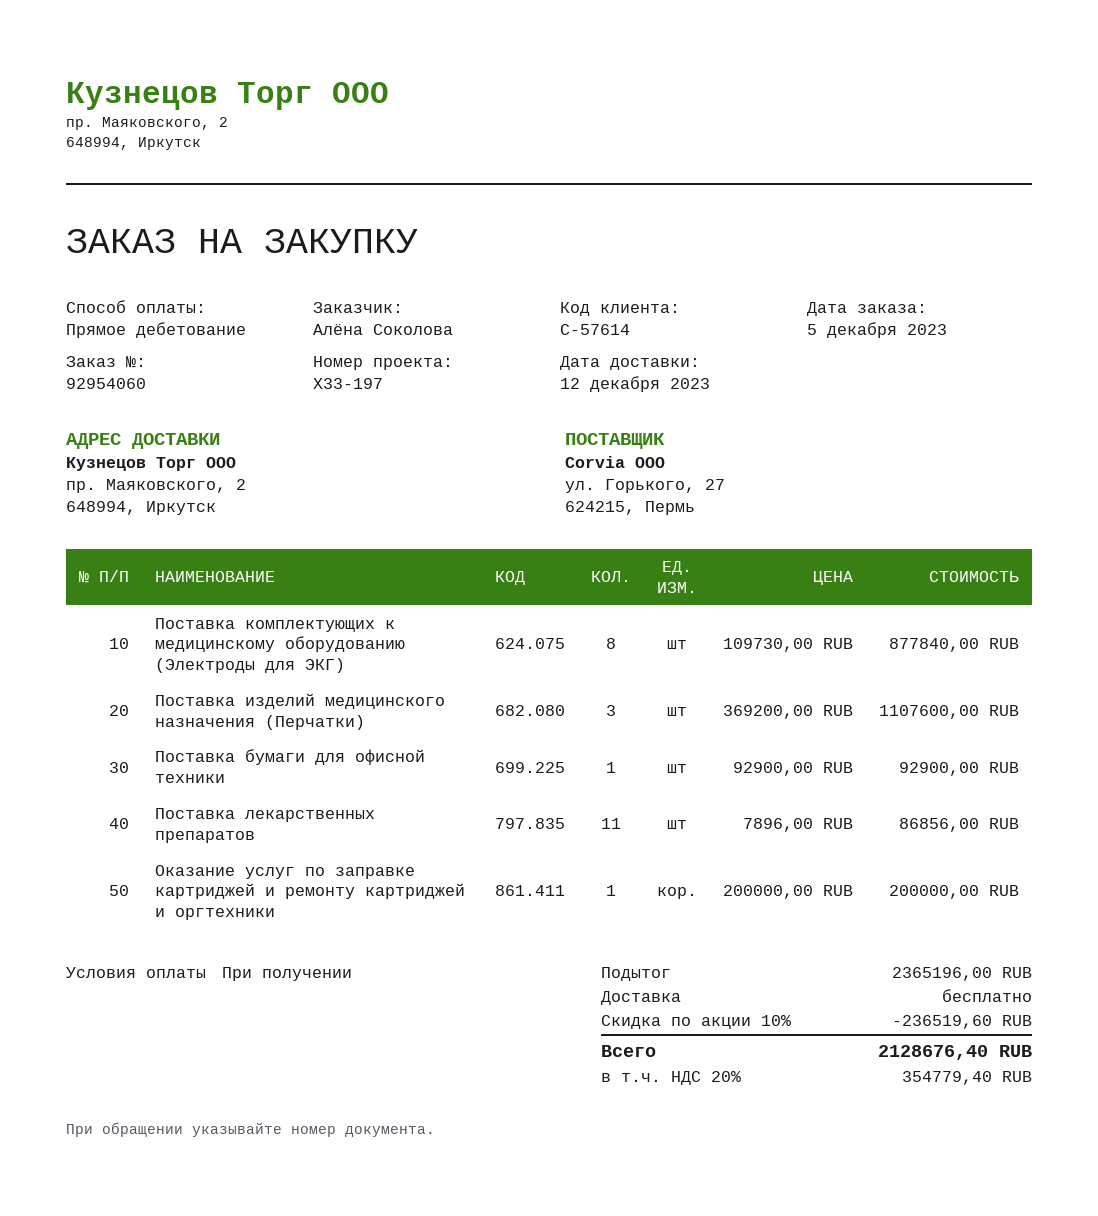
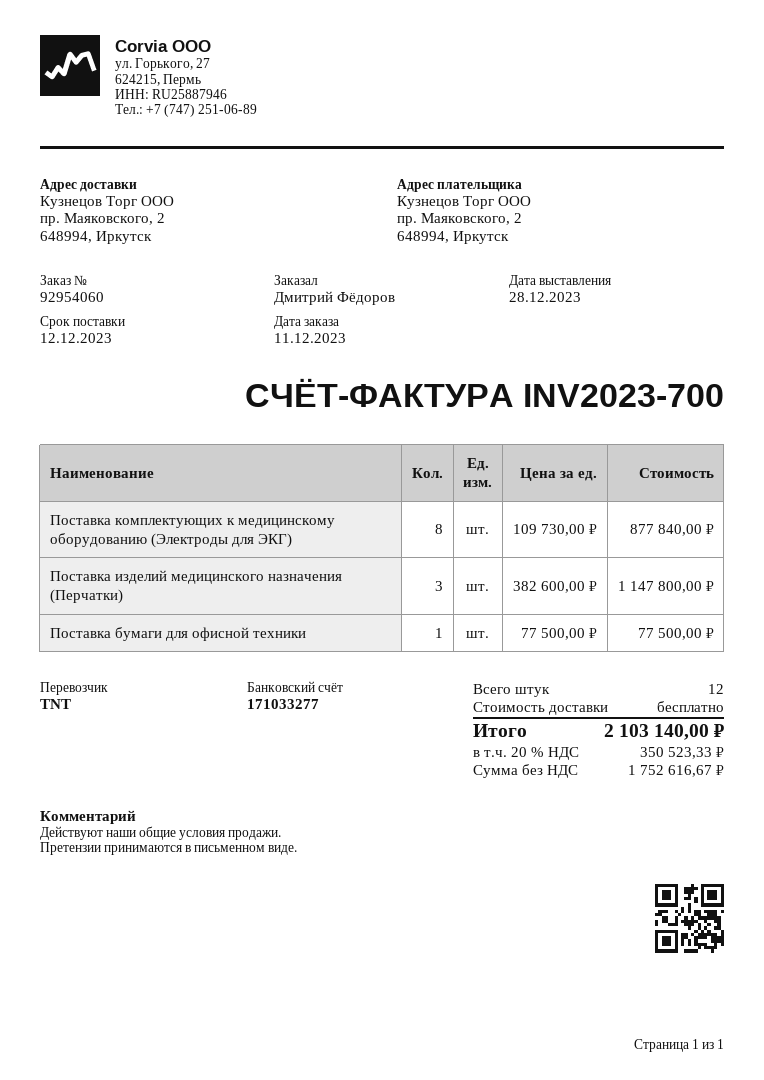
order date: 2023-12-05 -> 2023-12-11
ordered by: Алёна Соколова -> Дмитрий Фёдоров
Поставка изделий медицинского назначения (Перчатки): 3 x 369200.00 = 1107600.00 -> 3 x 382600.00 = 1147800.00
Поставка бумаги для офисной техники: 1 x 92900.00 = 92900.00 -> 1 x 77500.00 = 77500.00
Поставка лекарственных препаратов: 11 x 7896.00 = 86856.00 -> none
Оказание услуг по заправке картриджей и ремонту картриджей и оргтехники: 1 x 200000.00 = 200000.00 -> none
discount: 10% = 236519.60 -> none
tax: 20% = 354779.40 -> 20% = 350523.33
total: 2128676.40 -> 2103140.00

